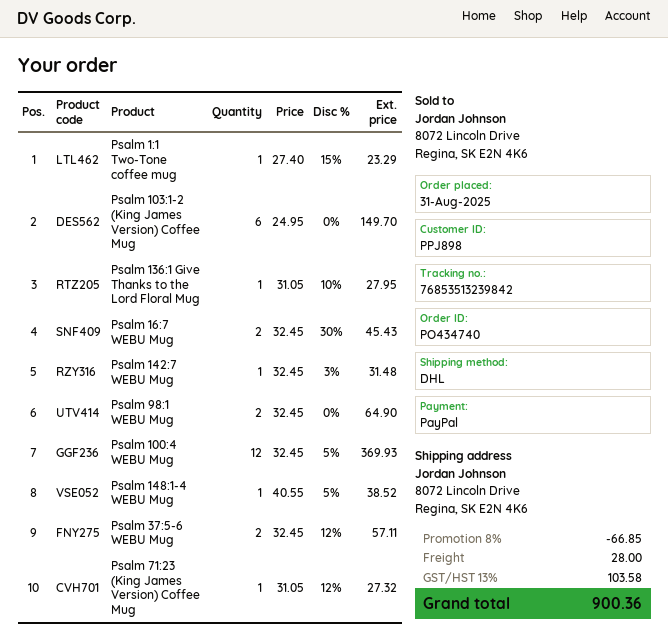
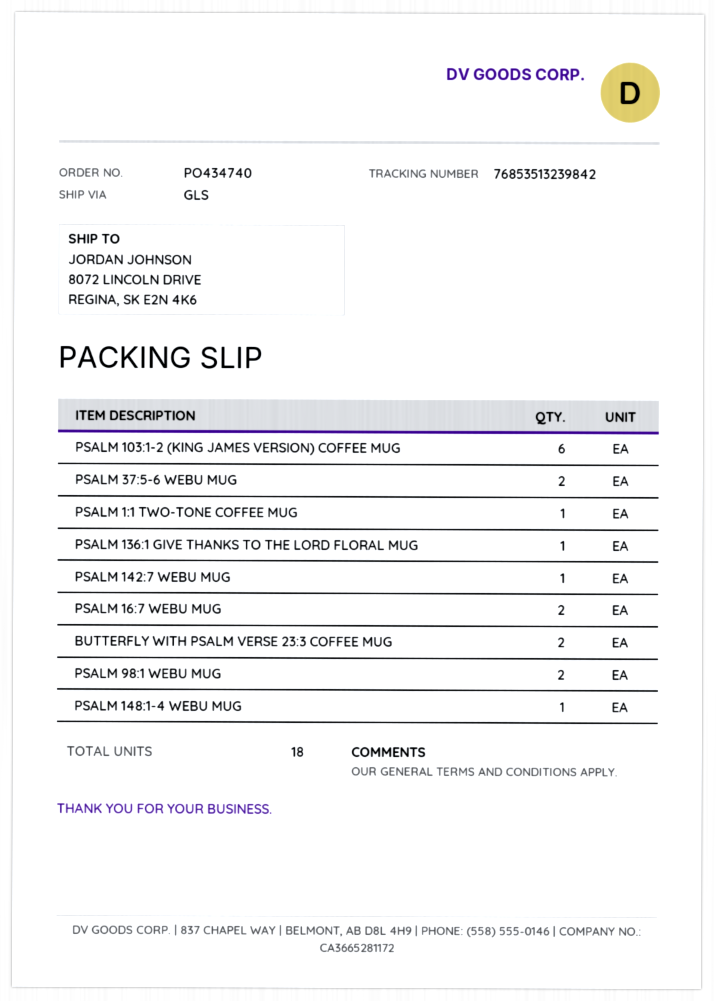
shipping method: DHL -> GLS
Psalm 100:4 WEBU Mug: 12 -> none
Psalm 71:23 (King James Version) Coffee Mug: 1 -> none
BUTTERFLY WITH PSALM VERSE 23:3 COFFEE MUG: none -> 2

